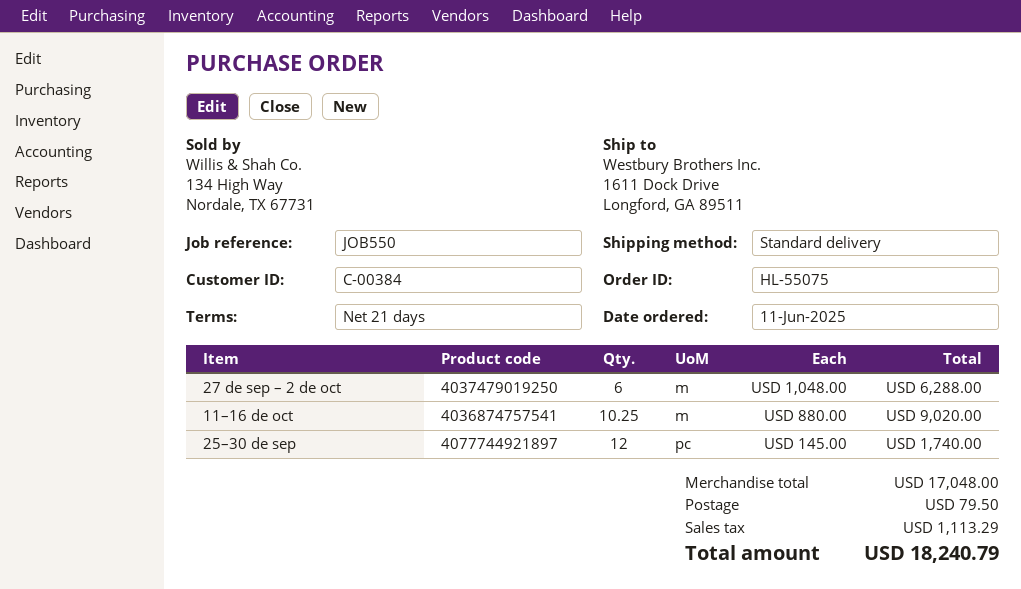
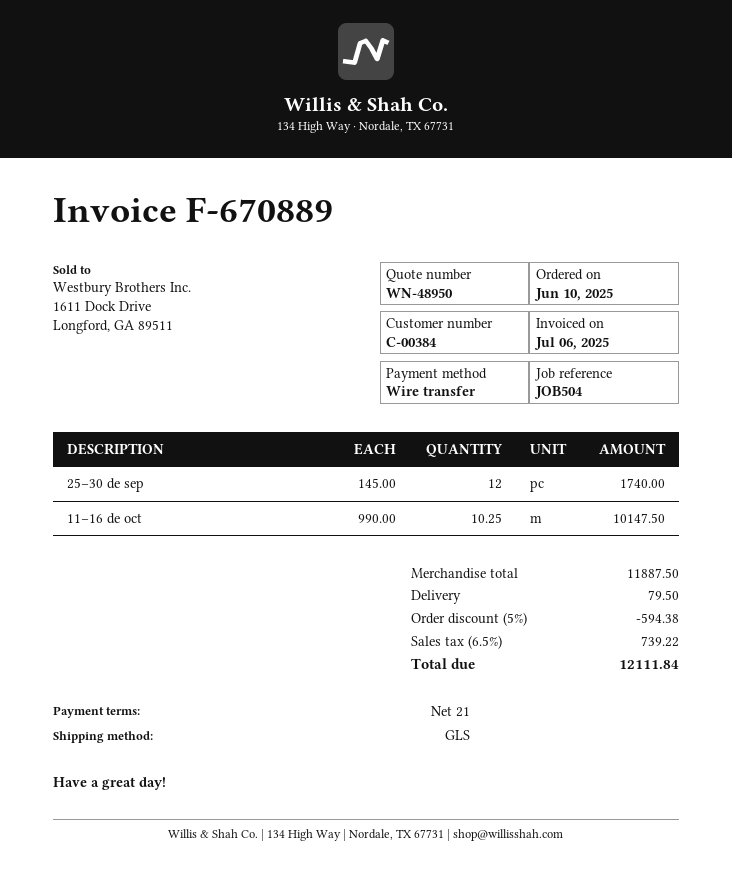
order date: 2025-06-11 -> 2025-06-10
reference: JOB550 -> JOB504
shipping method: standard -> GLS
27 de sep – 2 de oct: 6 x 1048.00 = 6288.00 -> none
11–16 de oct: 10.25 x 880.00 = 9020.00 -> 10.25 x 990.00 = 10147.50
subtotal: 17048.00 -> 11887.50
discount: none -> 5% = 594.38
tax: 1113.29 -> 739.22
total: 18240.79 -> 12111.84

